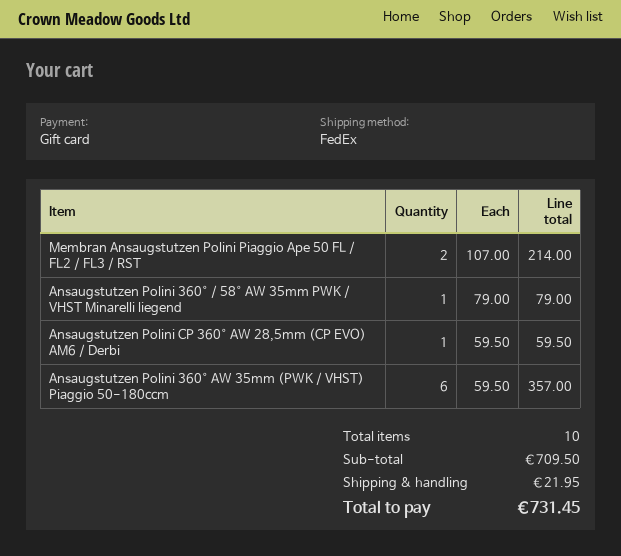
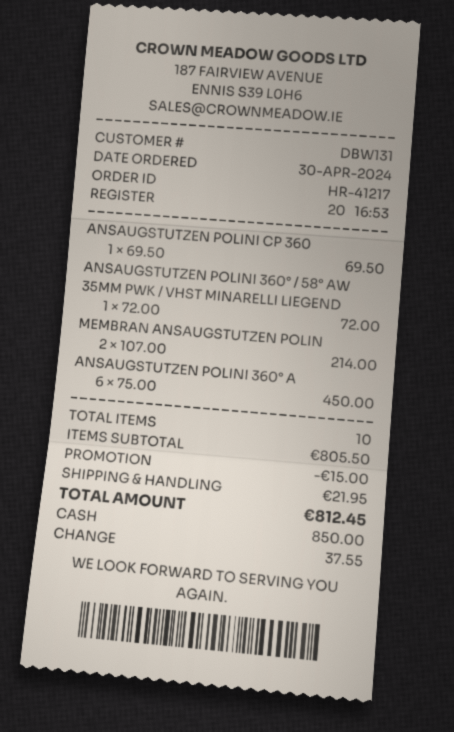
payment method: gift card -> cash
Ansaugstutzen Polini 360° / 58° AW 35mm PWK / VHST Minarelli liegend: 1 x 79.00 = 79.00 -> 1 x 72.00 = 72.00
Ansaugstutzen Polini CP 360° AW 28,5mm (CP EVO) AM6 / Derbi: 1 x 59.50 = 59.50 -> 1 x 69.50 = 69.50
Ansaugstutzen Polini 360° AW 35mm (PWK / VHST) Piaggio 50-180ccm: 6 x 59.50 = 357.00 -> 6 x 75.00 = 450.00
subtotal: 709.50 -> 805.50
discount: none -> 15.00
total: 731.45 -> 812.45

